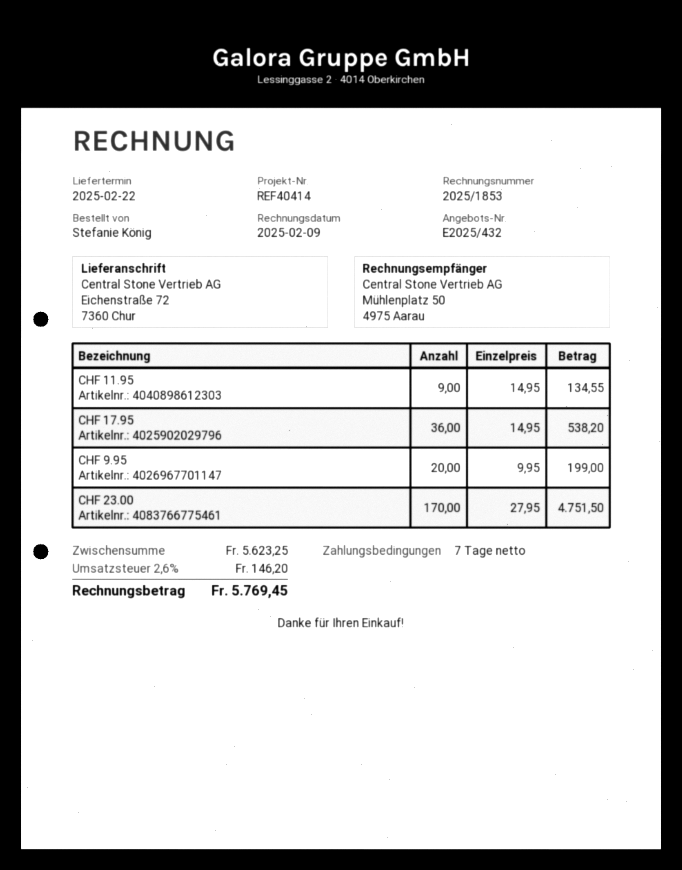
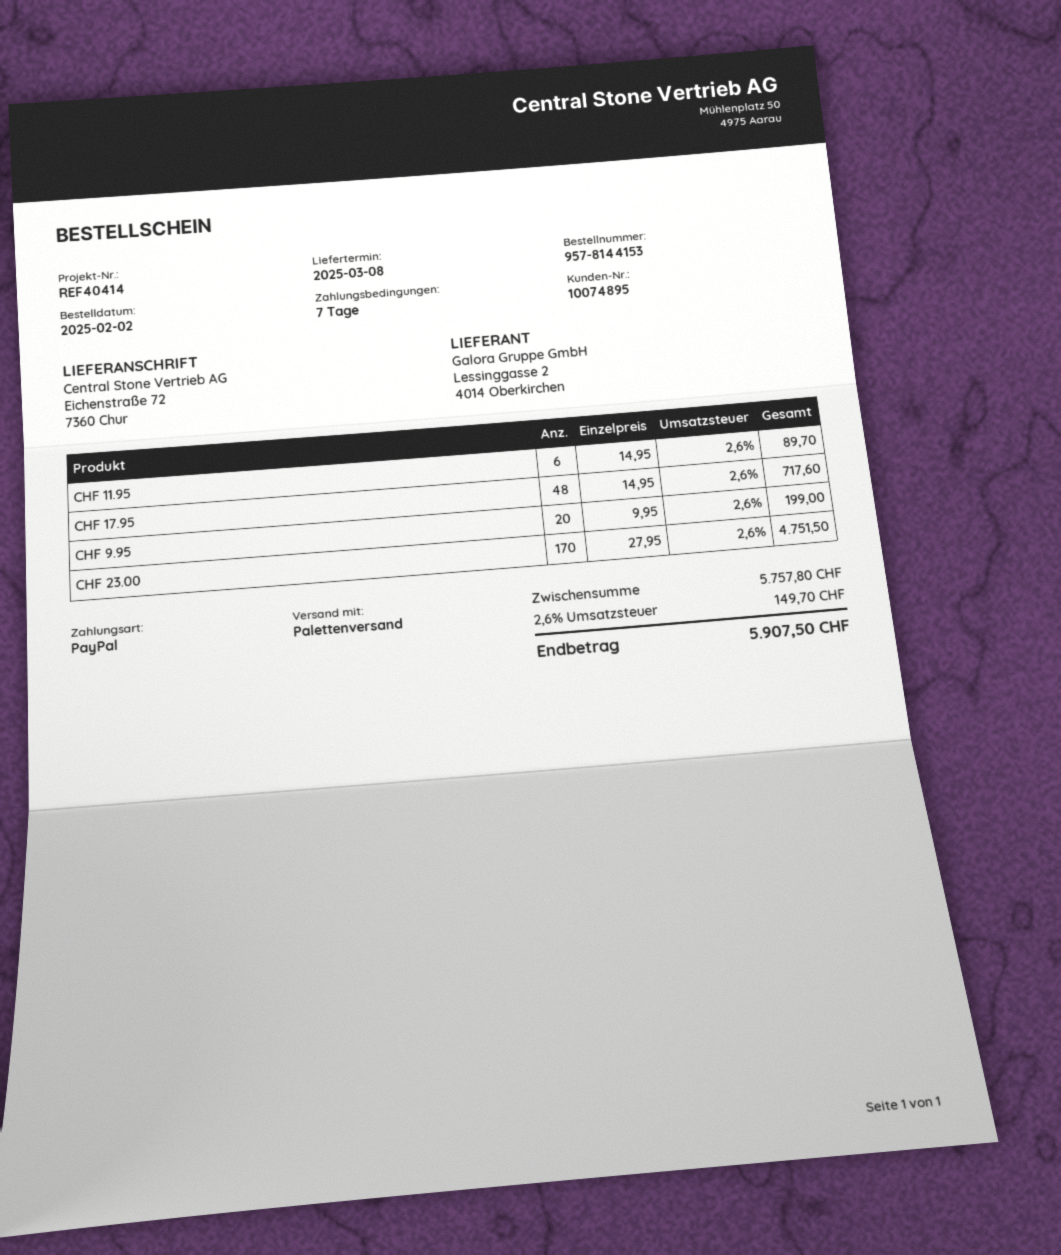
delivery date: 2025-02-22 -> 2025-03-08
CHF 11.95: 9 x 14.95 = 134.55 -> 6 x 14.95 = 89.70
CHF 17.95: 36 x 14.95 = 538.20 -> 48 x 14.95 = 717.60
subtotal: 5623.25 -> 5757.80
tax: 2.6% = 146.20 -> 2.6% = 149.70
total: 5769.45 -> 5907.50

